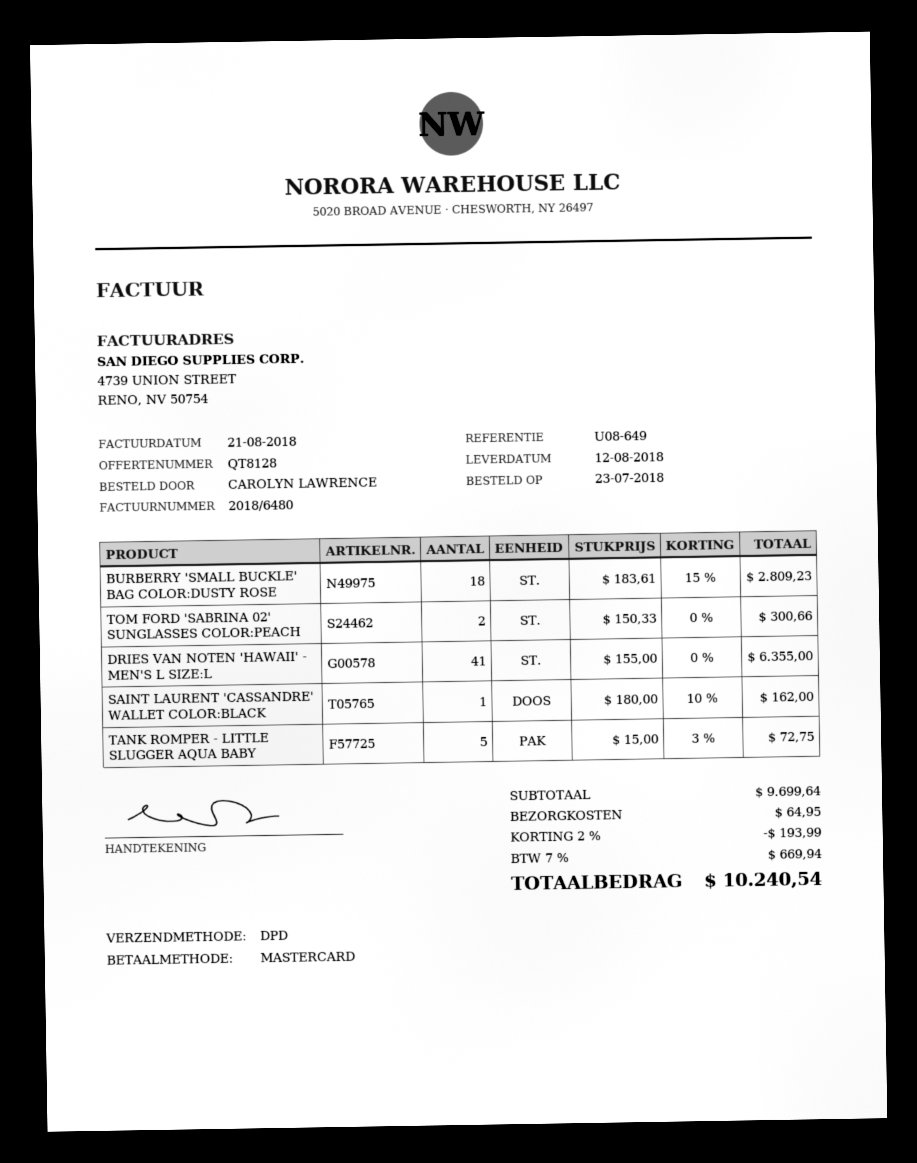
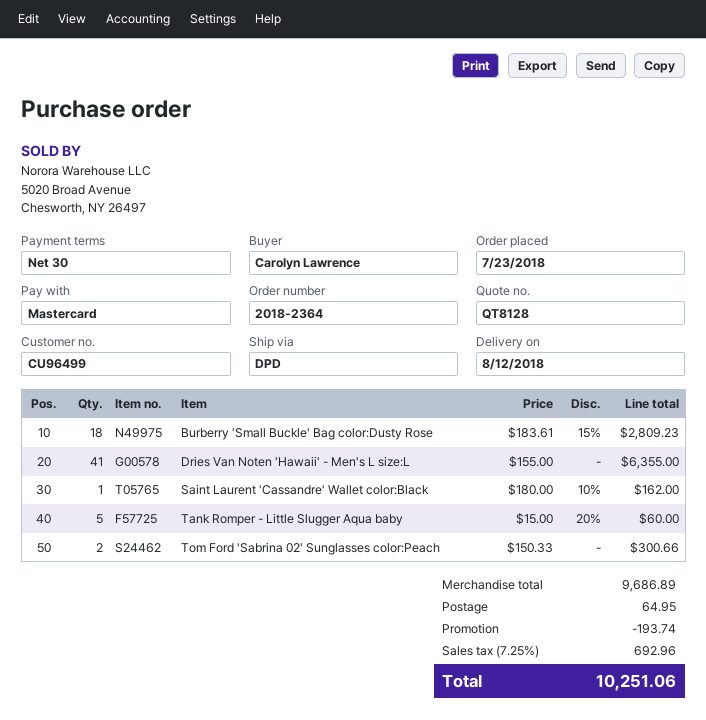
TANK ROMPER - LITTLE SLUGGER AQUA BABY: 5 x 15.00 - 3% = 72.75 -> 5 x 15.00 - 20% = 60.00
subtotal: 9699.64 -> 9686.89
discount: 193.99 -> 193.74
tax: 7% = 669.94 -> 7.25% = 692.96
total: 10240.54 -> 10251.06

